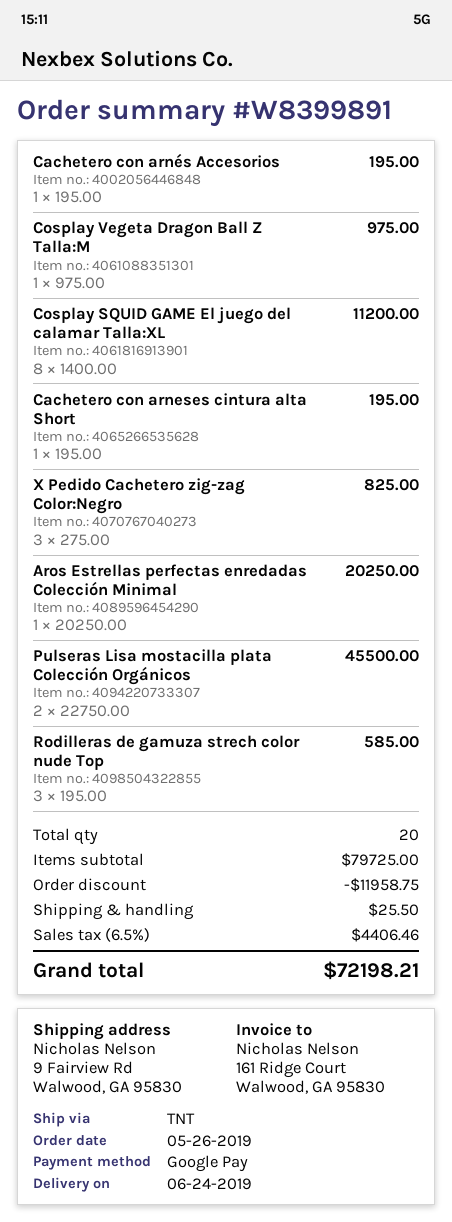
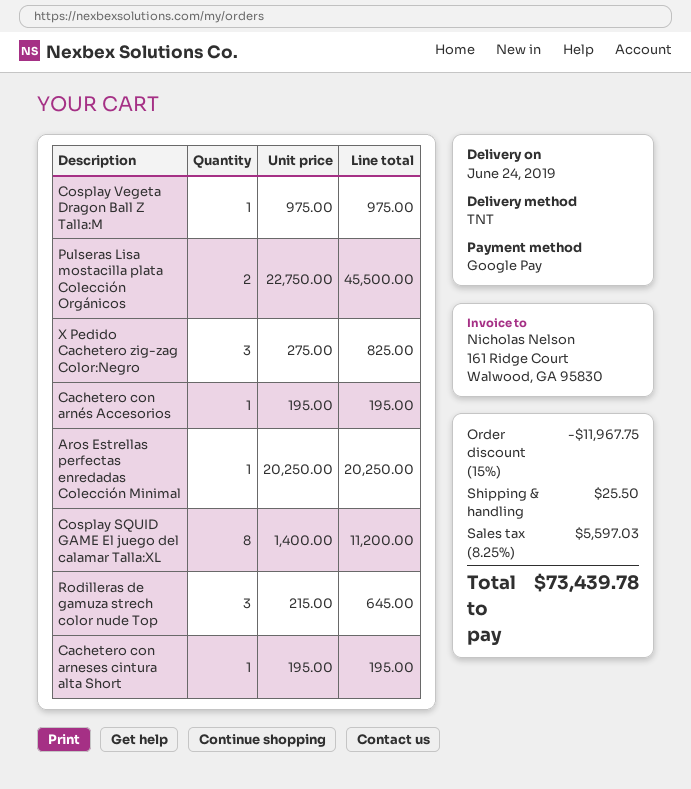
Rodilleras de gamuza strech color nude Top: 3 x 195.00 = 585.00 -> 3 x 215.00 = 645.00
discount: 11958.75 -> 11967.75
tax: 6.5% = 4406.46 -> 8.25% = 5597.03
total: 72198.21 -> 73439.78

